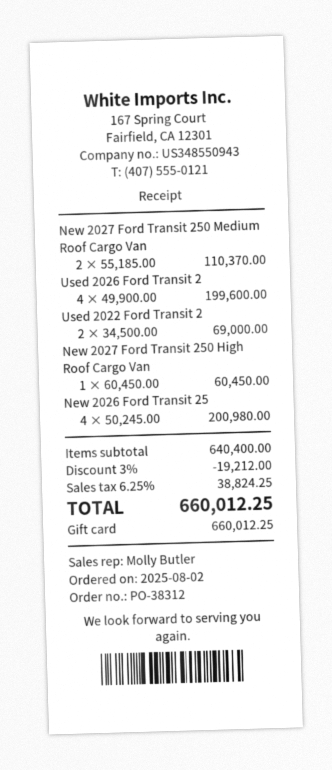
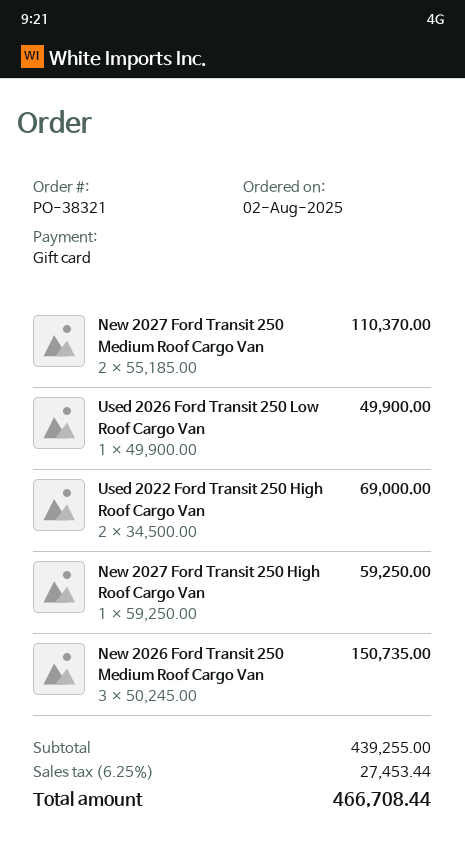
order number: PO-38312 -> PO-38321
Used 2026 Ford Transit 2: 4 x 49900.00 = 199600.00 -> 1 x 49900.00 = 49900.00
New 2027 Ford Transit 250 High Roof Cargo Van: 1 x 60450.00 = 60450.00 -> 1 x 59250.00 = 59250.00
New 2026 Ford Transit 25: 4 x 50245.00 = 200980.00 -> 3 x 50245.00 = 150735.00
subtotal: 640400.00 -> 439255.00
discount: 3% = 19212.00 -> none
tax: 6.25% = 38824.25 -> 6.25% = 27453.44
total: 660012.25 -> 466708.44

